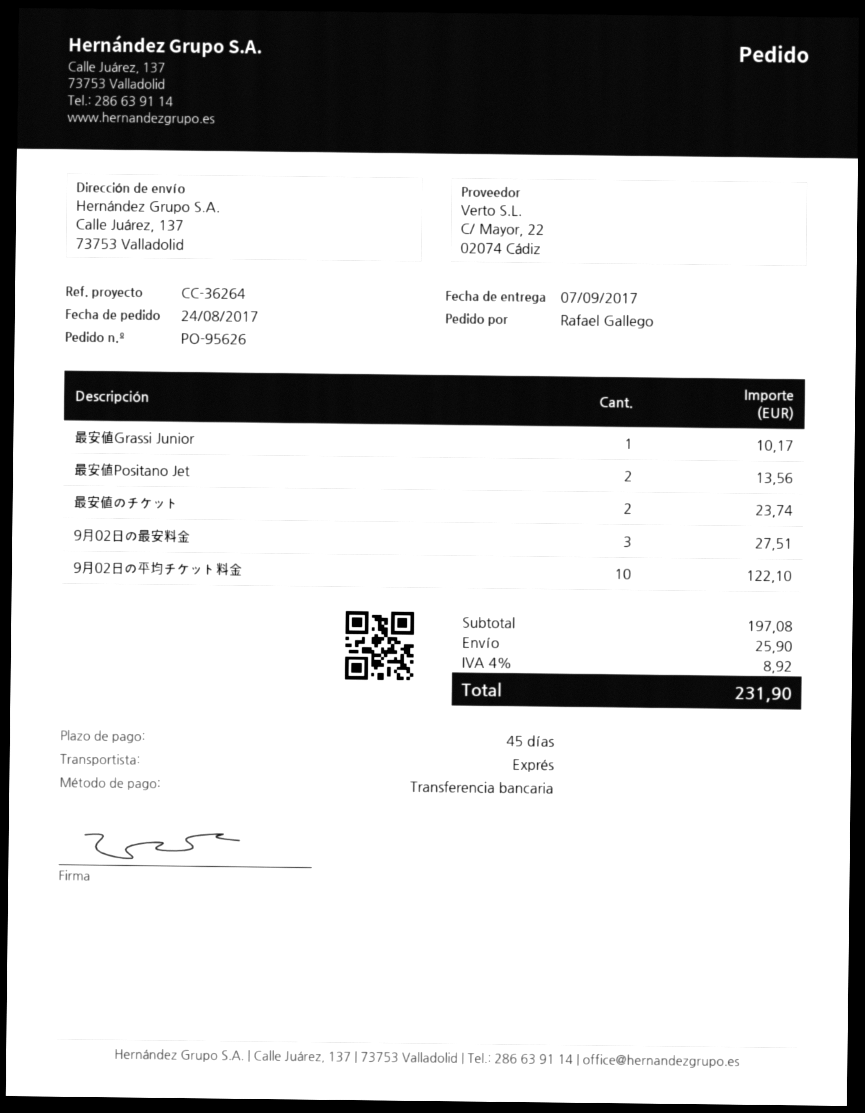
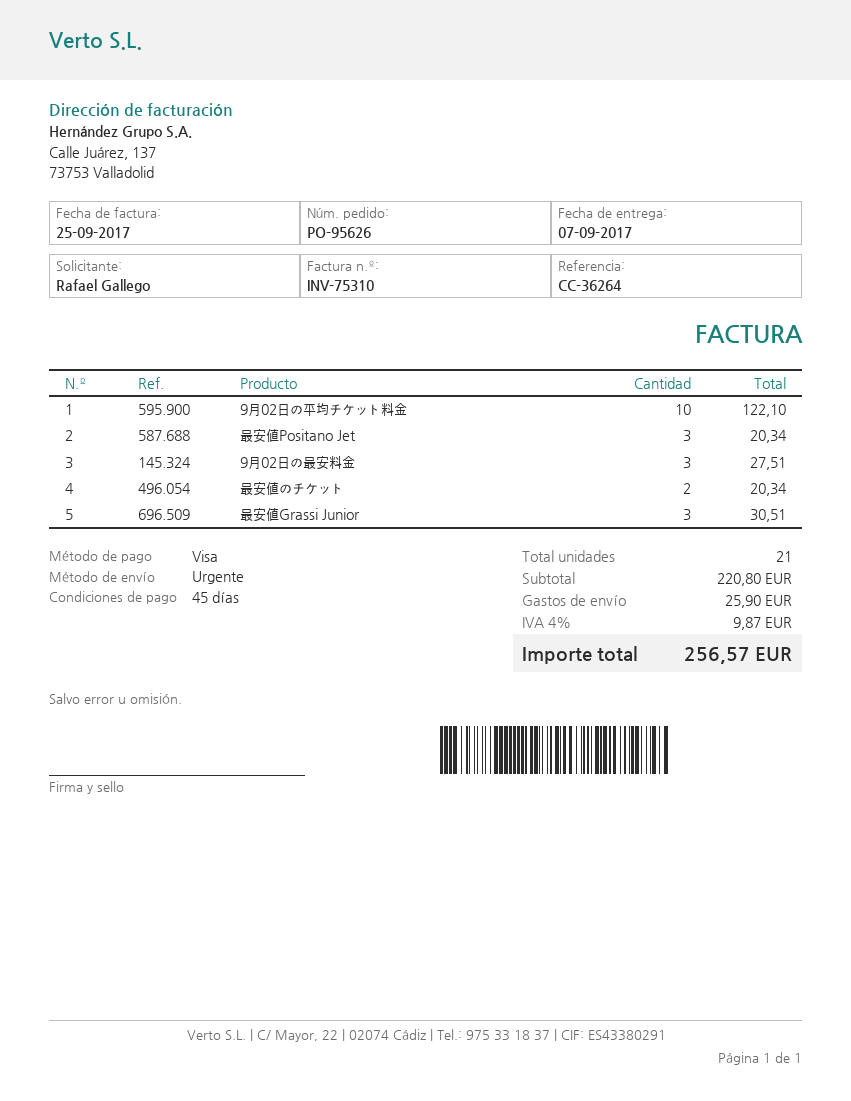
payment method: bank transfer -> Visa
最安値Grassi Junior: 1 for 10.17 -> 3 for 30.51
最安値Positano Jet: 2 for 13.56 -> 3 for 20.34
最安値のチケット: 2 for 23.74 -> 2 for 20.34
subtotal: 197.08 -> 220.80
tax: 4% = 8.92 -> 4% = 9.87
total: 231.90 -> 256.57

